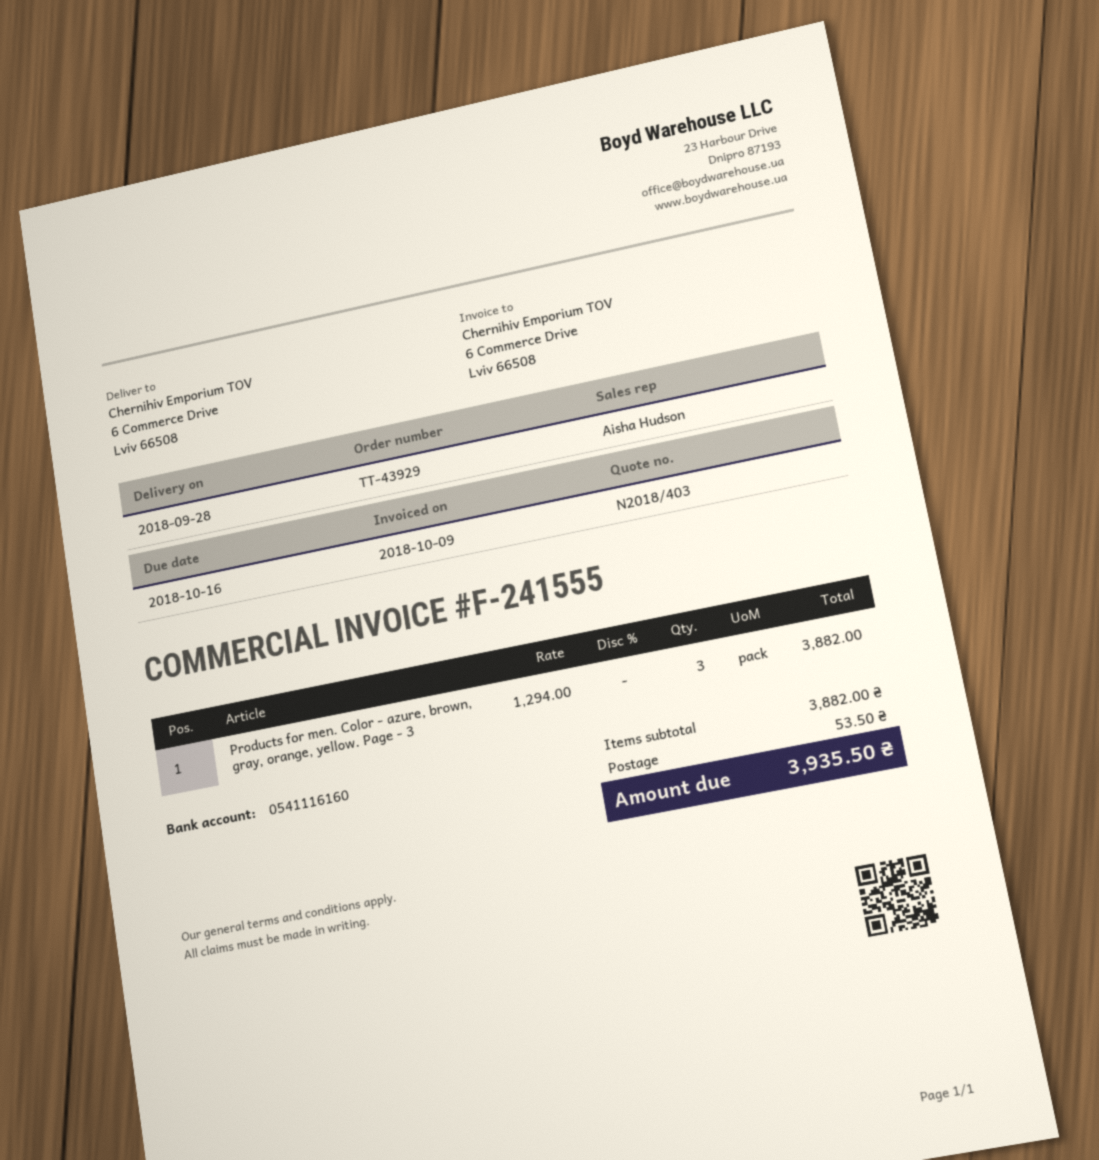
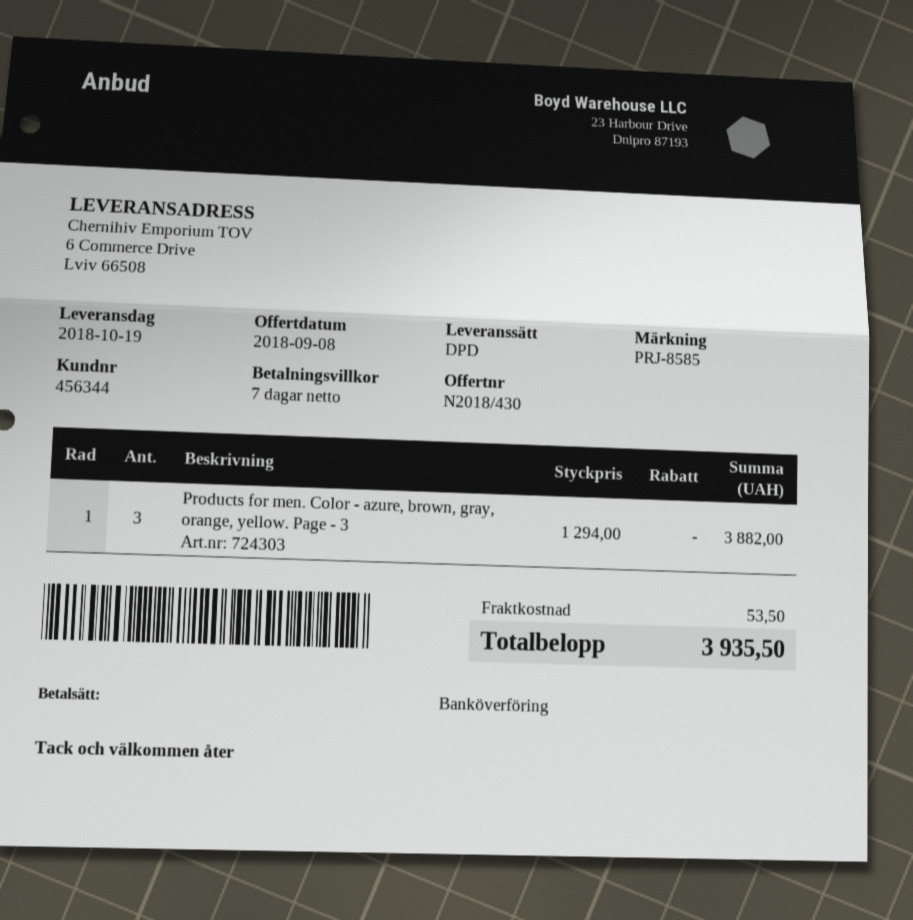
quote number: N2018/403 -> N2018/430
delivery date: 2018-09-28 -> 2018-10-19

